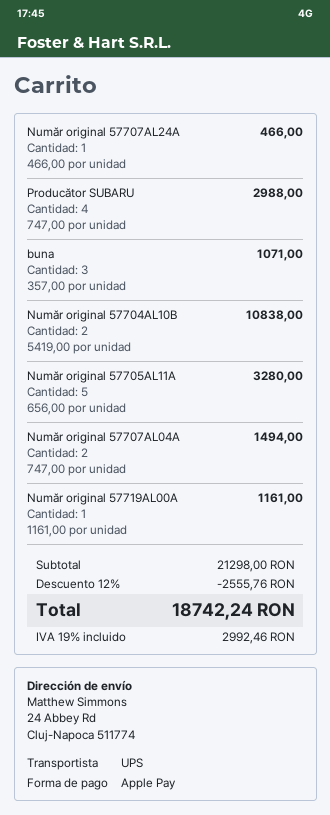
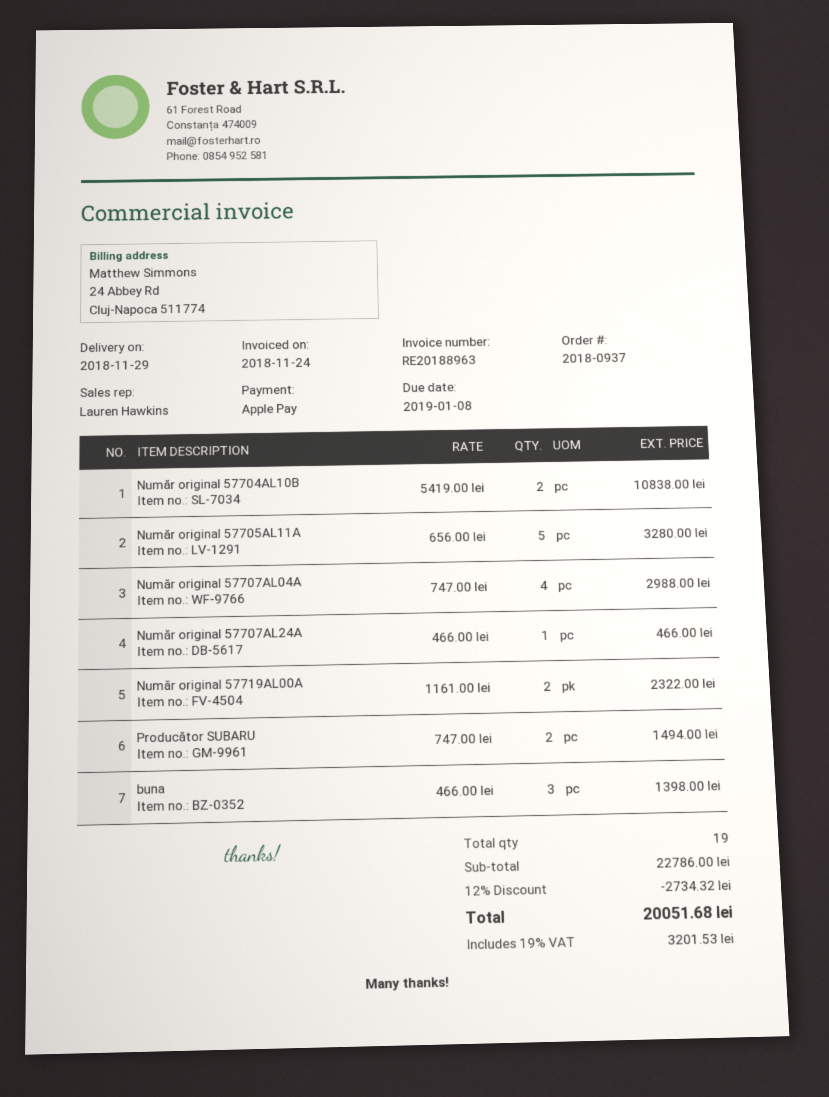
Producător SUBARU: 4 x 747.00 = 2988.00 -> 2 x 747.00 = 1494.00
buna: 3 x 357.00 = 1071.00 -> 3 x 466.00 = 1398.00
Număr original 57707AL04A: 2 x 747.00 = 1494.00 -> 4 x 747.00 = 2988.00
Număr original 57719AL00A: 1 x 1161.00 = 1161.00 -> 2 x 1161.00 = 2322.00
subtotal: 21298.00 -> 22786.00
discount: 12% = 2555.76 -> 12% = 2734.32
tax: 19% = 2992.46 -> 19% = 3201.53
total: 18742.24 -> 20051.68

